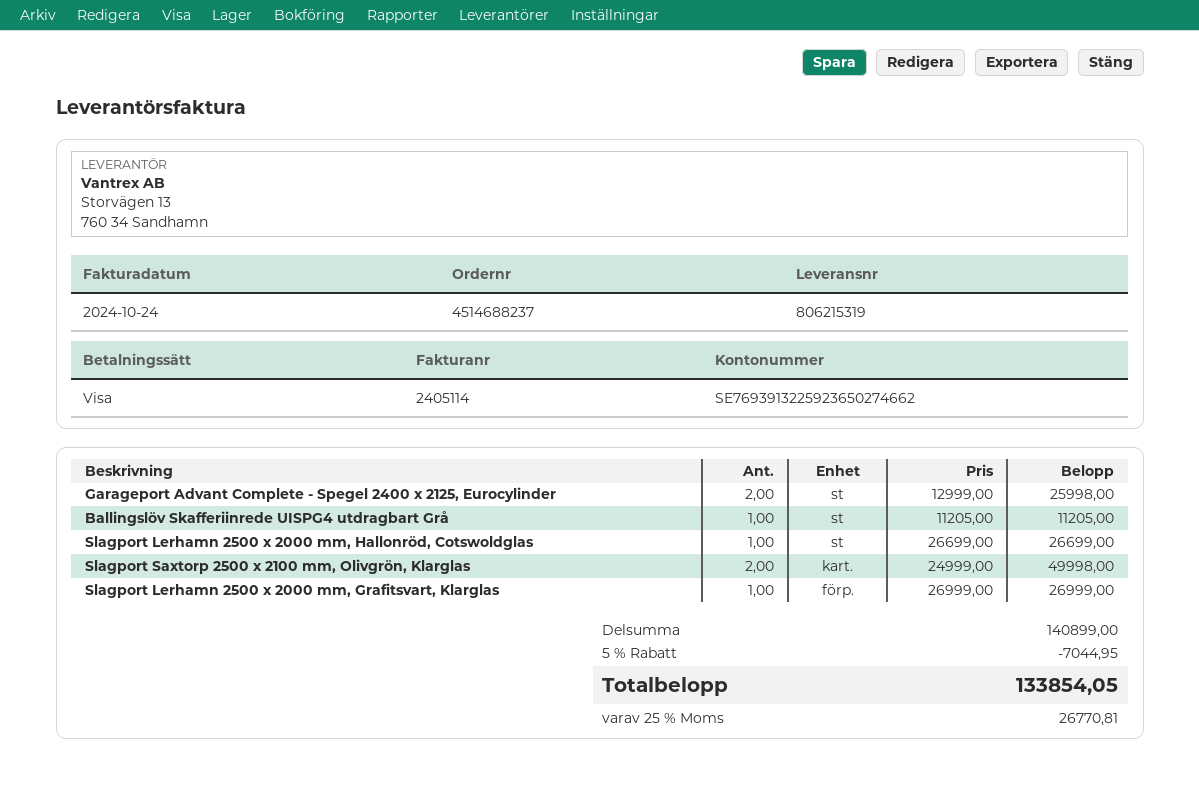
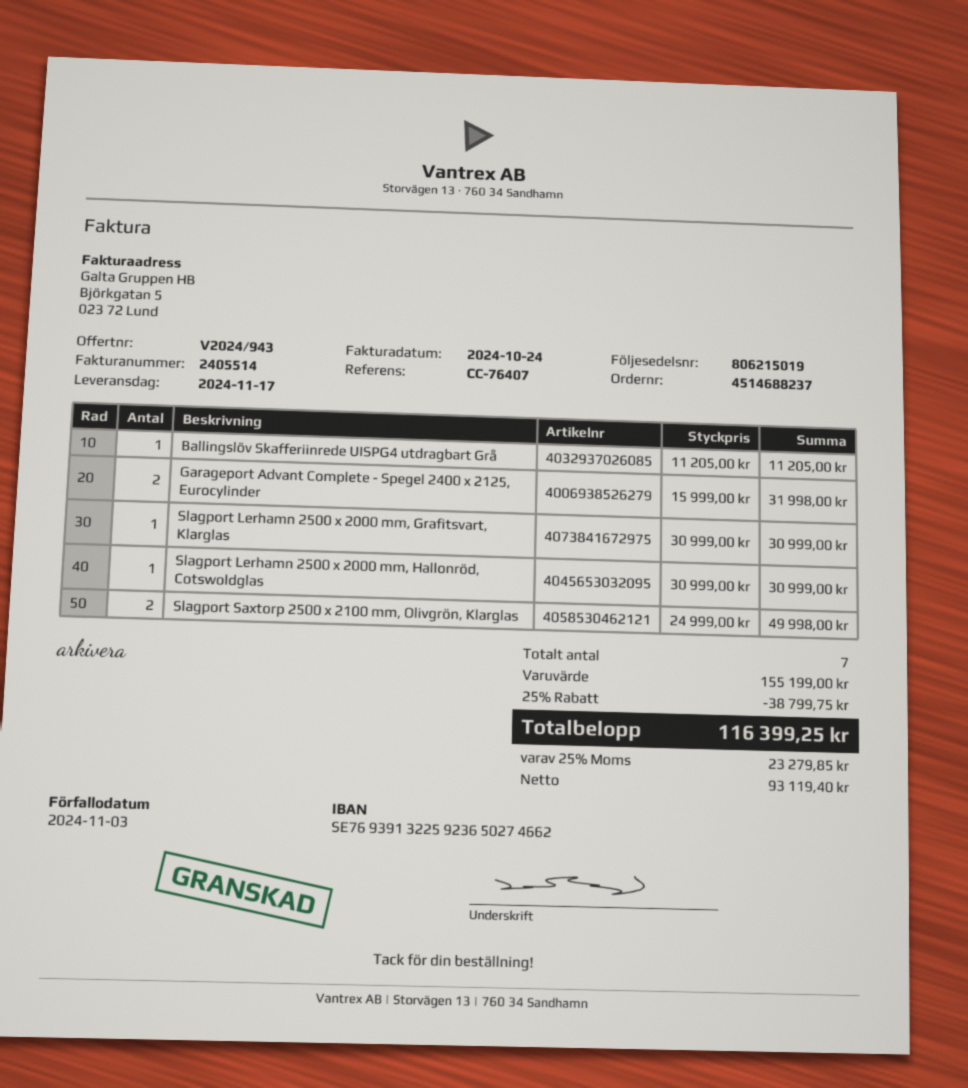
delivery note number: 806215319 -> 806215019
invoice number: 2405114 -> 2405514
Garageport Advant Complete - Spegel 2400 x 2125, Eurocylinder: 2 x 12999.00 = 25998.00 -> 2 x 15999.00 = 31998.00
Slagport Lerhamn 2500 x 2000 mm, Hallonröd, Cotswoldglas: 1 x 26699.00 = 26699.00 -> 1 x 30999.00 = 30999.00
Slagport Lerhamn 2500 x 2000 mm, Grafitsvart, Klarglas: 1 x 26999.00 = 26999.00 -> 1 x 30999.00 = 30999.00
subtotal: 140899.00 -> 155199.00
discount: 5% = 7044.95 -> 25% = 38799.75
tax: 25% = 26770.81 -> 25% = 23279.85
total: 133854.05 -> 116399.25

